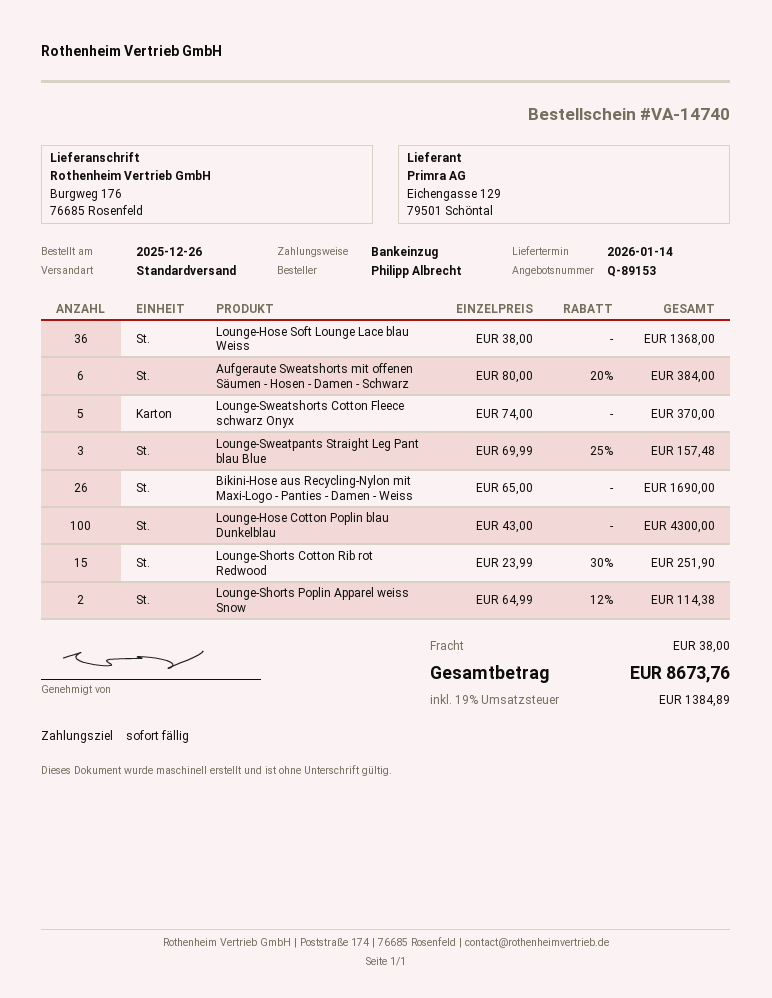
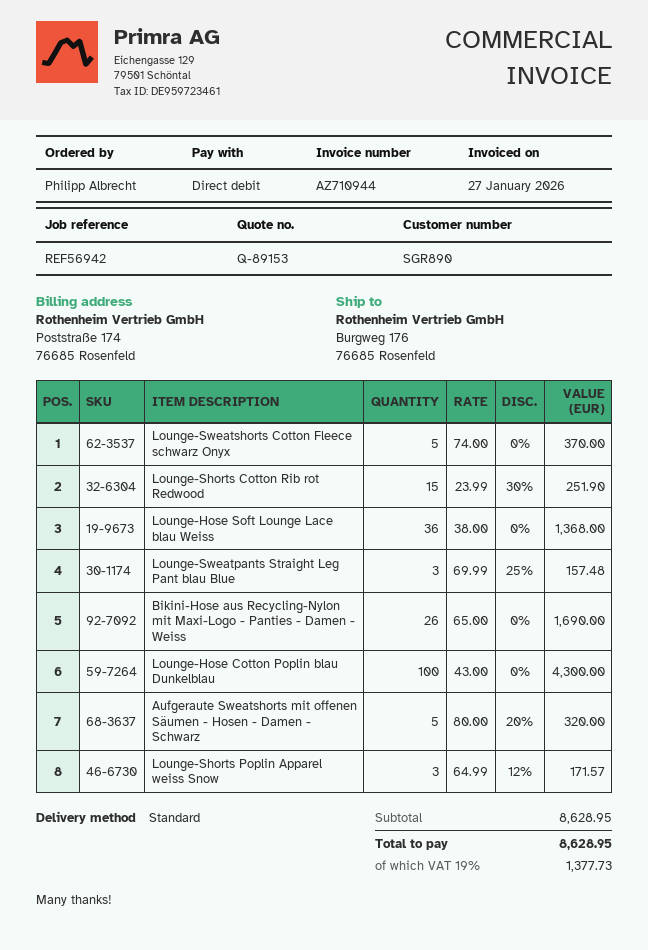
Aufgeraute Sweatshorts mit offenen Säumen - Hosen - Damen - Schwarz: 6 x 80.00 - 20% = 384.00 -> 5 x 80.00 - 20% = 320.00
Lounge-Shorts Poplin Apparel weiss Snow: 2 x 64.99 - 12% = 114.38 -> 3 x 64.99 - 12% = 171.57
shipping: 38.00 -> none
tax: 19% = 1384.89 -> 19% = 1377.73
total: 8673.76 -> 8628.95

